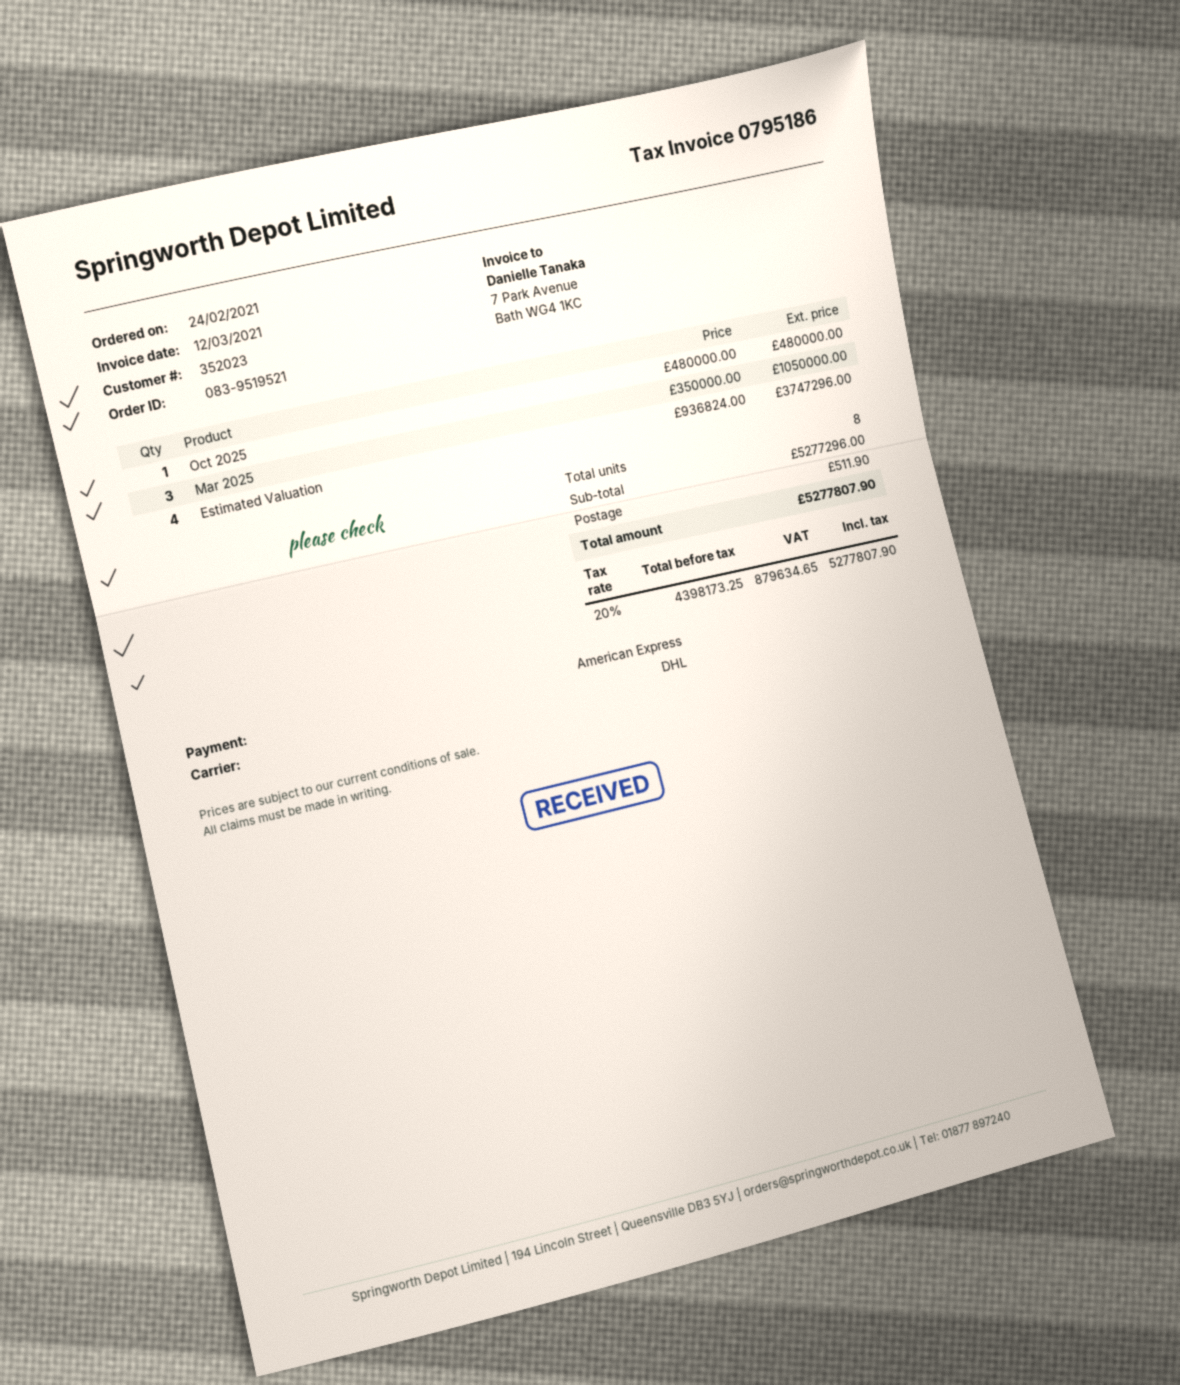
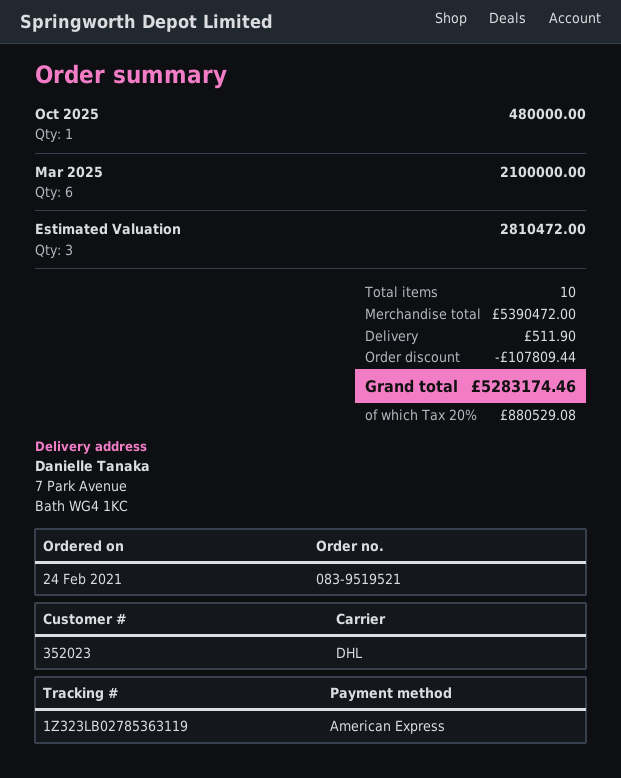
Mar 2025: 3 for 1050000.00 -> 6 for 2100000.00
Estimated Valuation: 4 for 3747296.00 -> 3 for 2810472.00
total quantity: 8 -> 10
subtotal: 5277296.00 -> 5390472.00
discount: none -> 107809.44
tax: 20% = 879634.65 -> 20% = 880529.08
total: 5277807.90 -> 5283174.46

